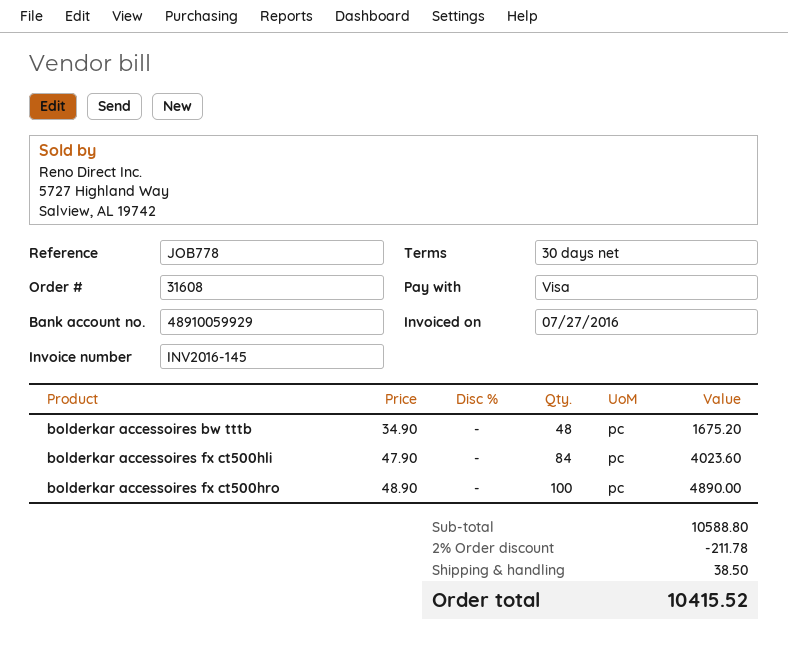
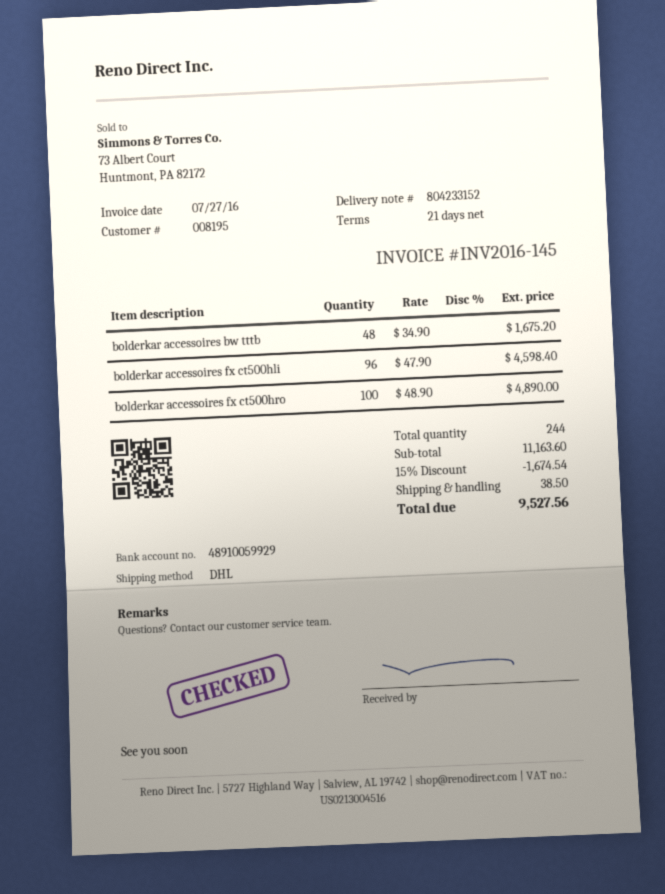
payment terms: 30 days -> 21 days
bolderkar accessoires fx ct500hli: 84 x 47.90 = 4023.60 -> 96 x 47.90 = 4598.40
subtotal: 10588.80 -> 11163.60
discount: 2% = 211.78 -> 15% = 1674.54
total: 10415.52 -> 9527.56

